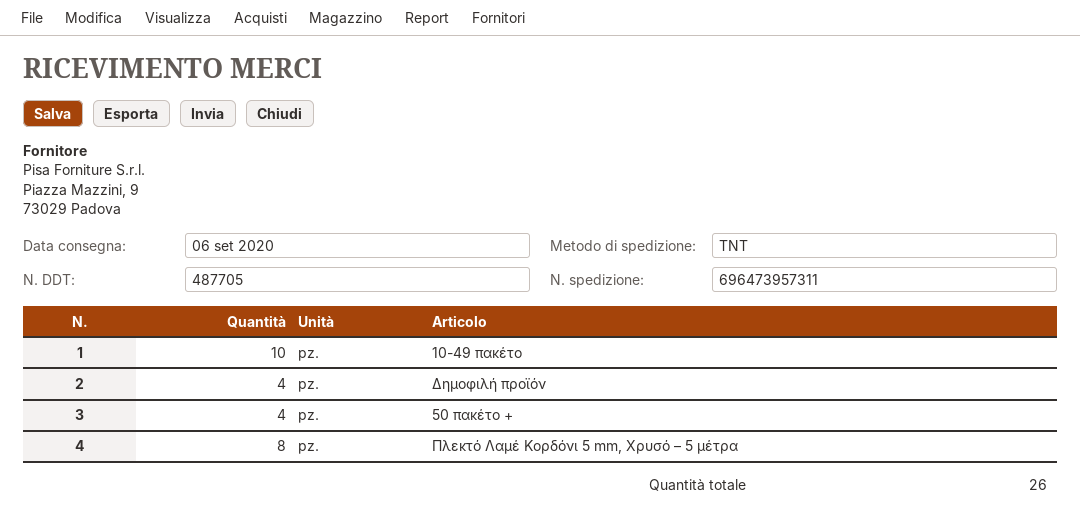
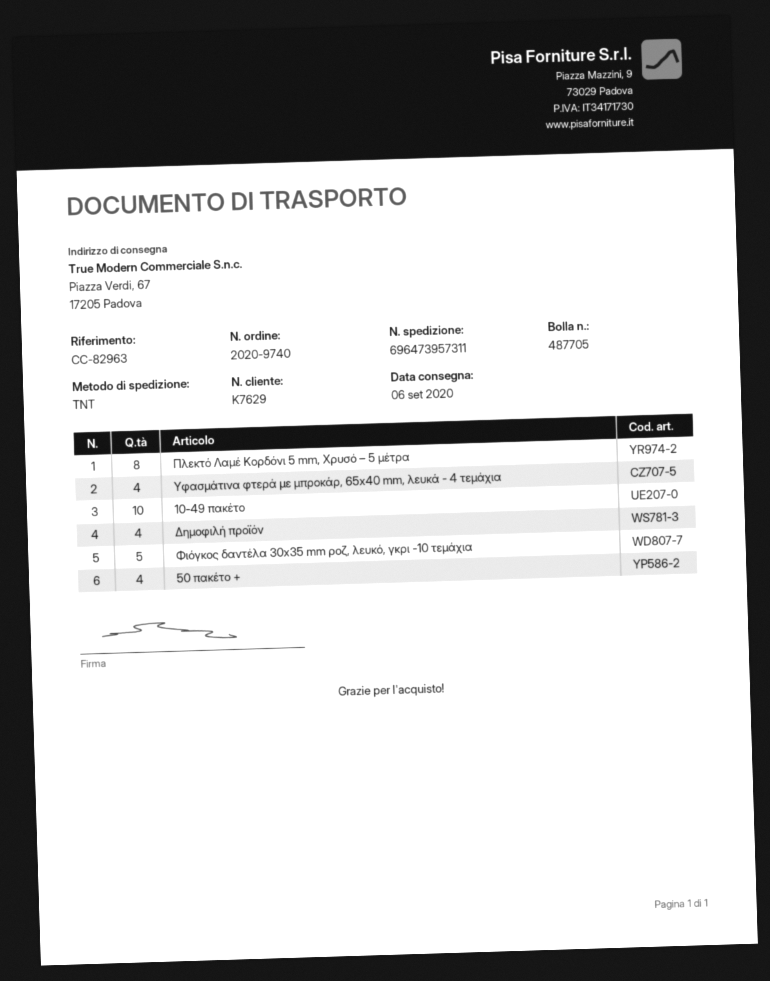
Υφασμάτινα φτερά με μπροκάρ, 65x40 mm, λευκά - 4 τεμάχια: none -> 4
Φιόγκος δαντέλα 30x35 mm ροζ, λευκό, γκρι -10 τεμάχια: none -> 5

